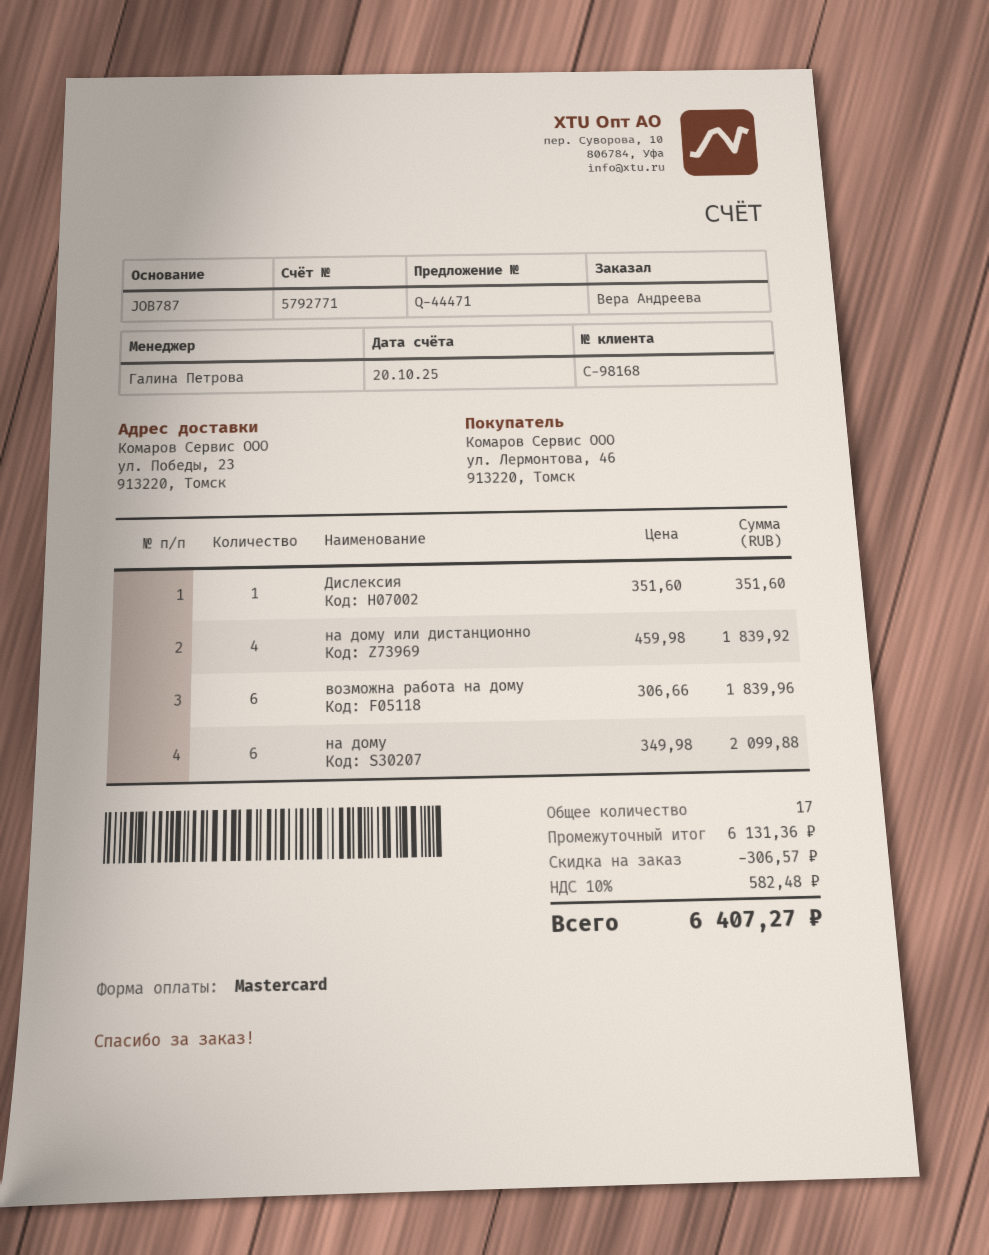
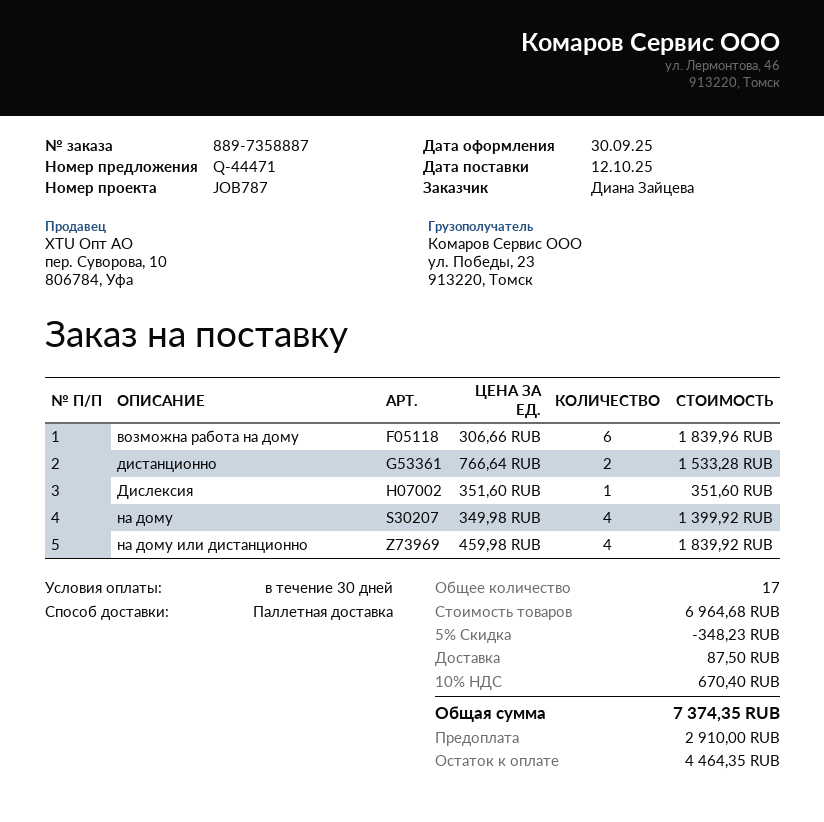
ordered by: Вера Андреева -> Диана Зайцева
на дому: 6 x 349.98 = 2099.88 -> 4 x 349.98 = 1399.92
дистанционно: none -> 2 x 766.64 = 1533.28
subtotal: 6131.36 -> 6964.68
discount: 306.57 -> 348.23
shipping: none -> 87.50
tax: 10% = 582.48 -> 10% = 670.40
total: 6407.27 -> 7374.35

